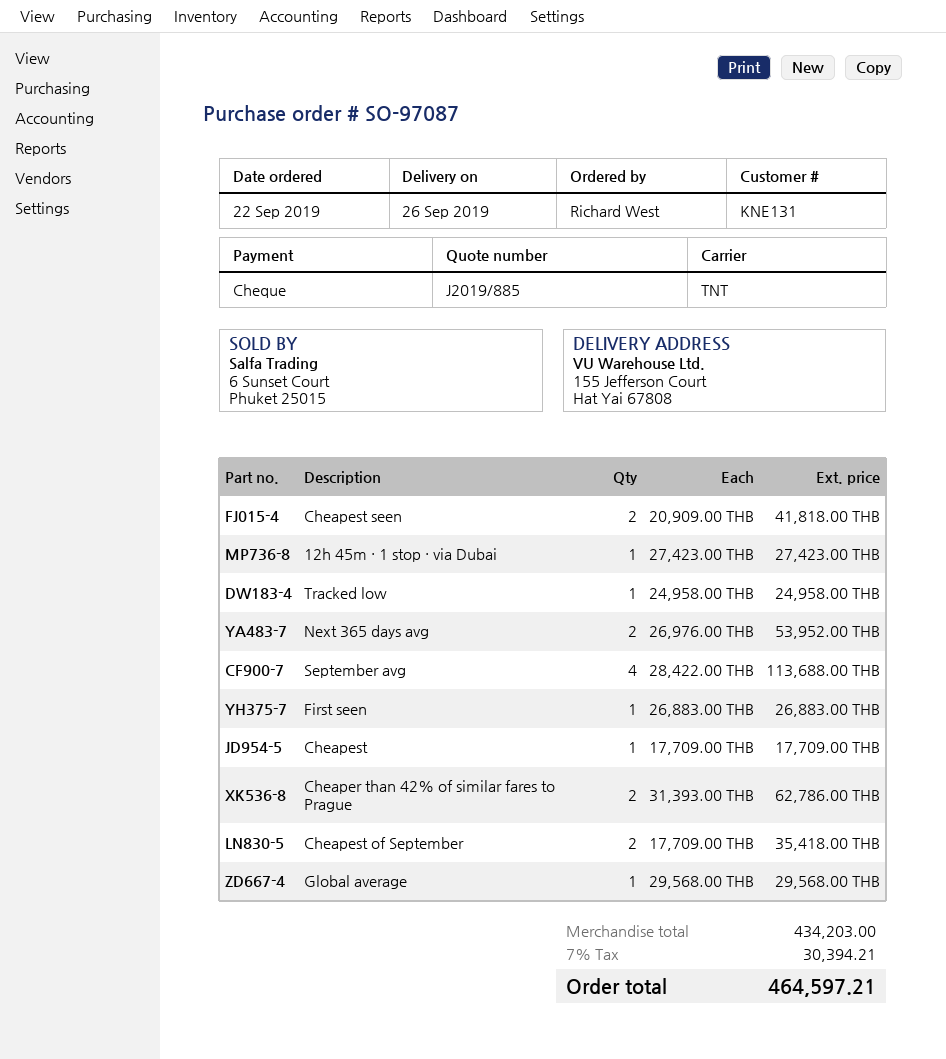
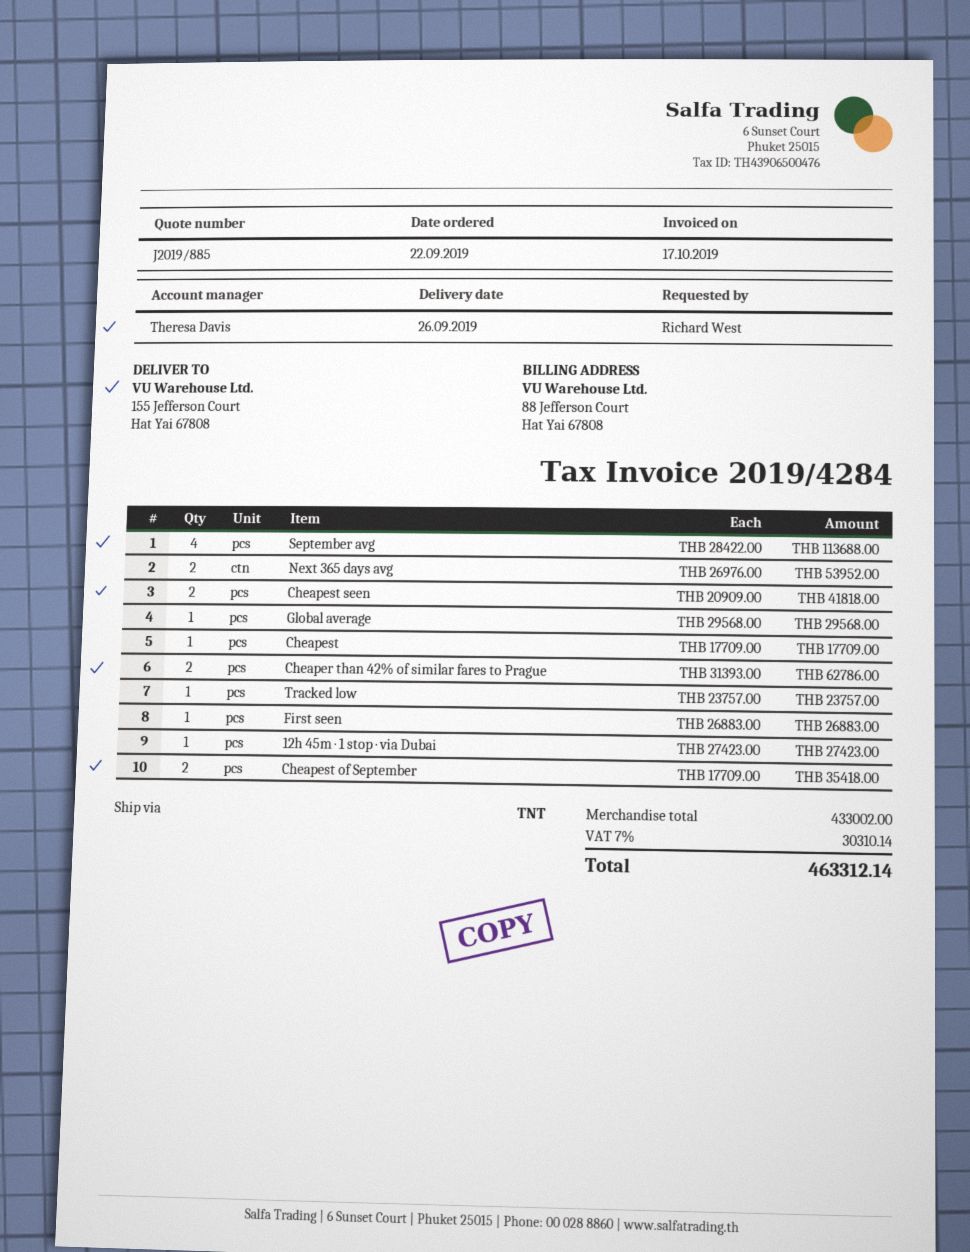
Tracked low: 1 x 24958.00 = 24958.00 -> 1 x 23757.00 = 23757.00
subtotal: 434203.00 -> 433002.00
tax: 7% = 30394.21 -> 7% = 30310.14
total: 464597.21 -> 463312.14

